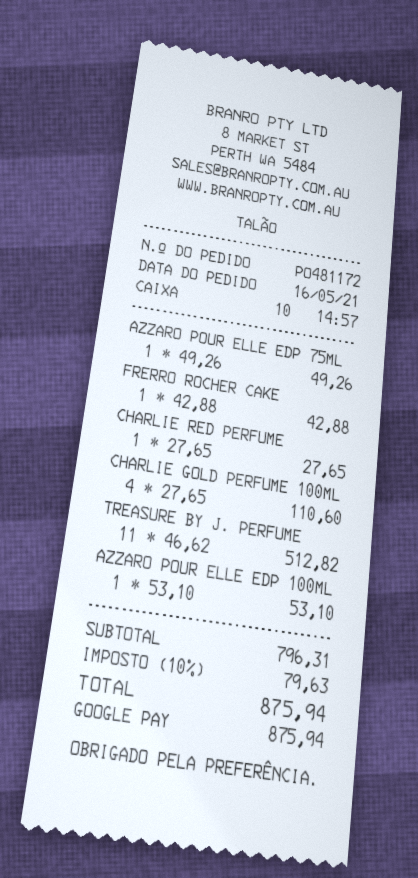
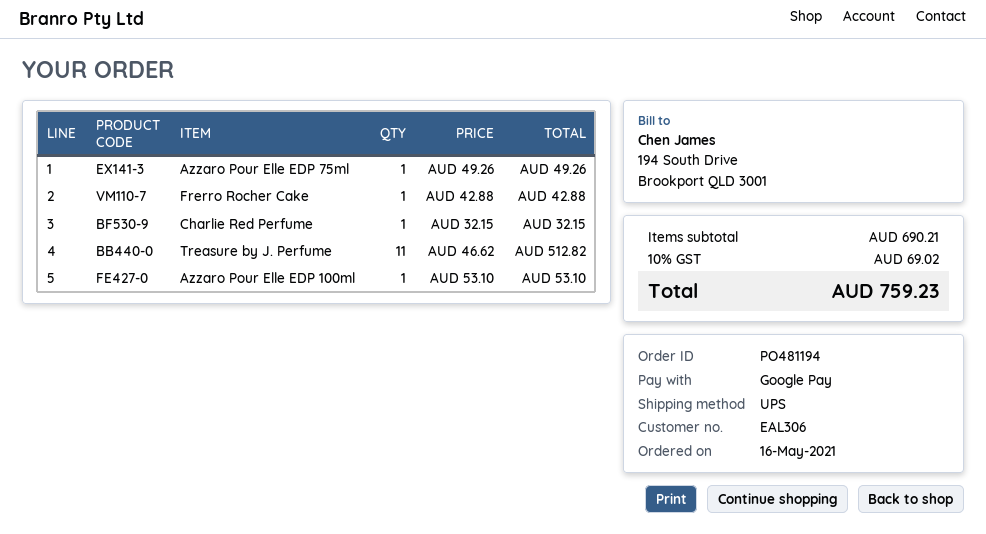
order number: PO481172 -> PO481194
CHARLIE RED PERFUME: 1 x 27.65 = 27.65 -> 1 x 32.15 = 32.15
CHARLIE GOLD PERFUME 100ML: 4 x 27.65 = 110.60 -> none
subtotal: 796.31 -> 690.21
tax: 10% = 79.63 -> 10% = 69.02
total: 875.94 -> 759.23

